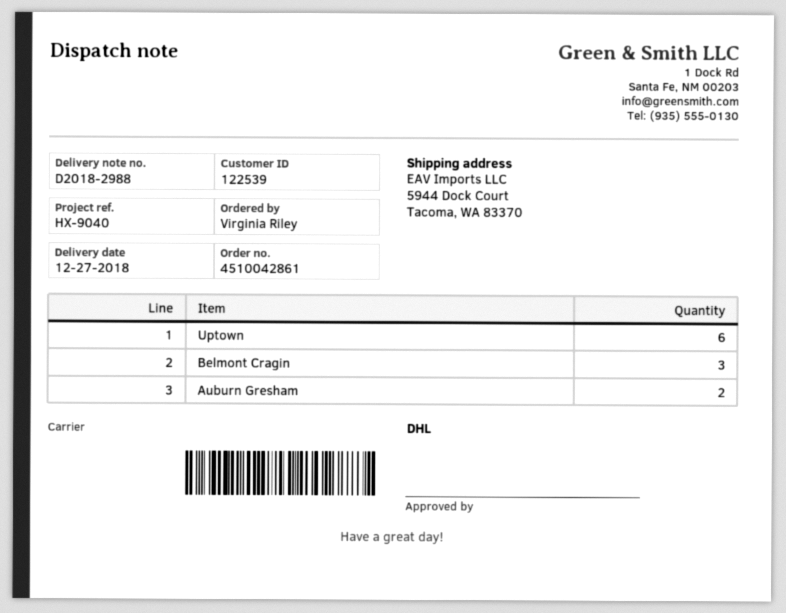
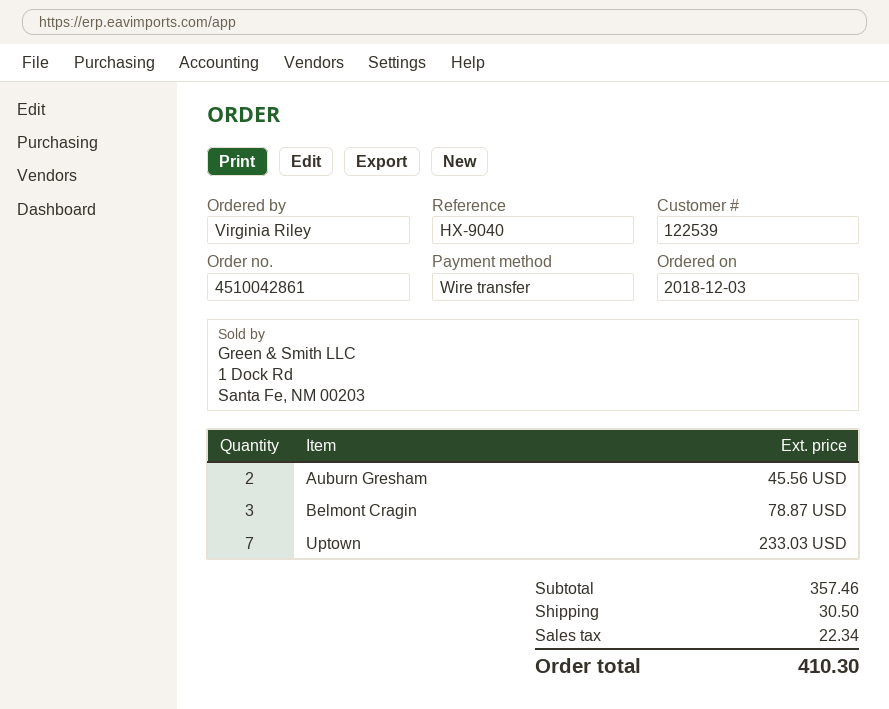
Uptown: 6 -> 7

